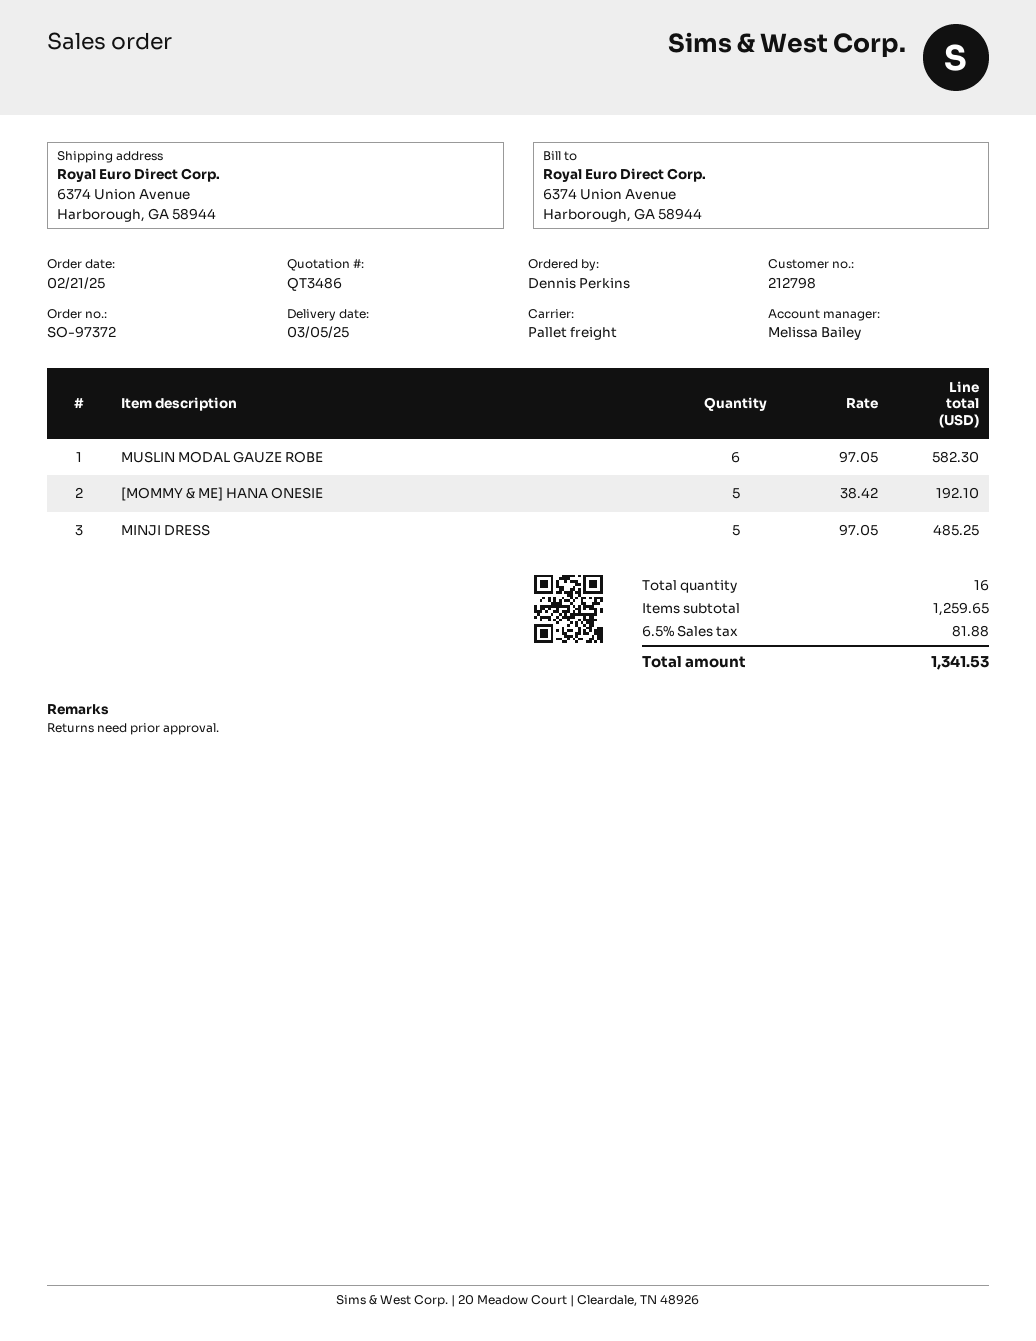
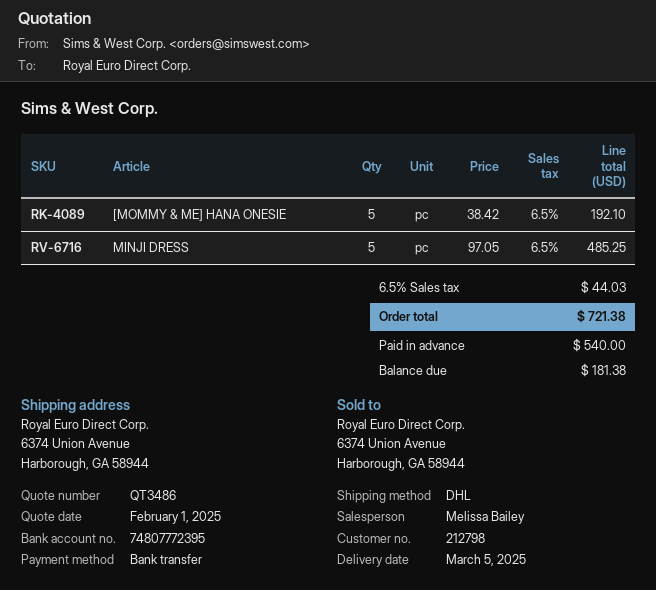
shipping method: pallet freight -> DHL
MUSLIN MODAL GAUZE ROBE: 6 x 97.05 = 582.30 -> none
tax: 6.5% = 81.88 -> 6.5% = 44.03
total: 1341.53 -> 721.38

